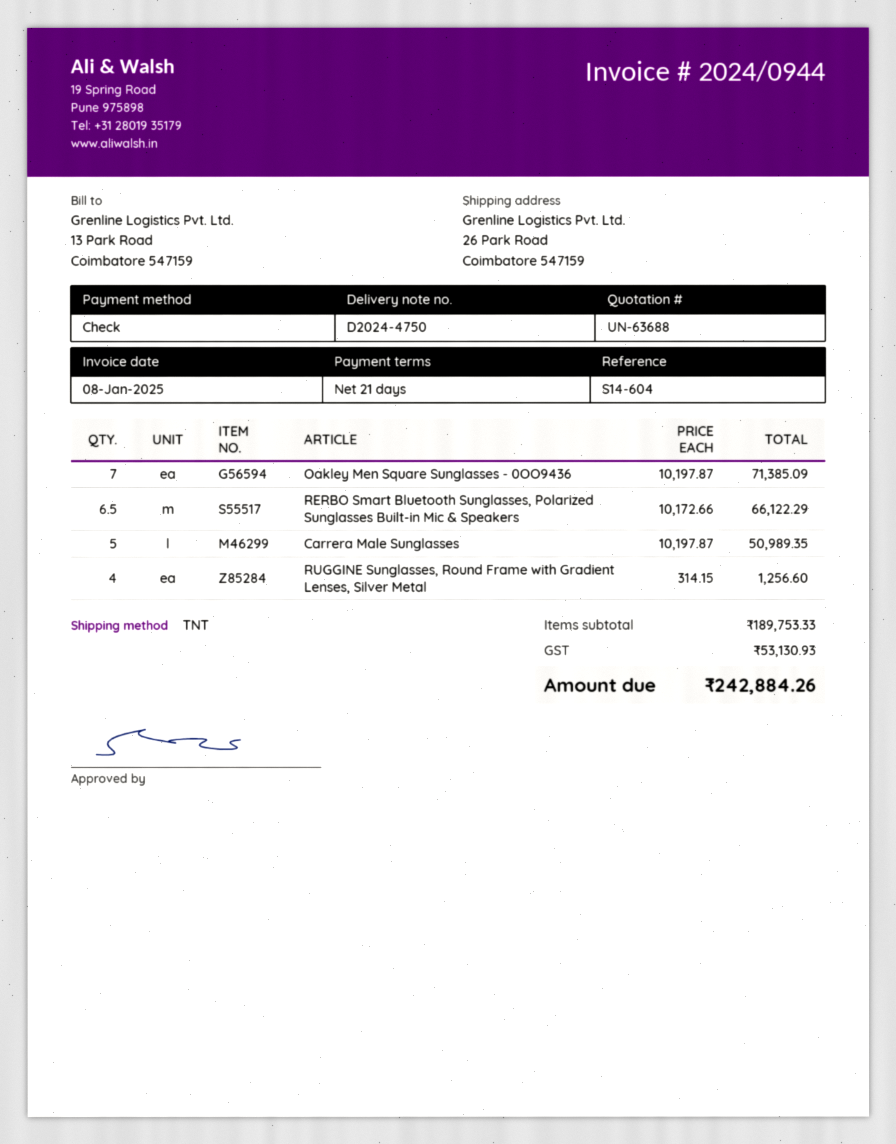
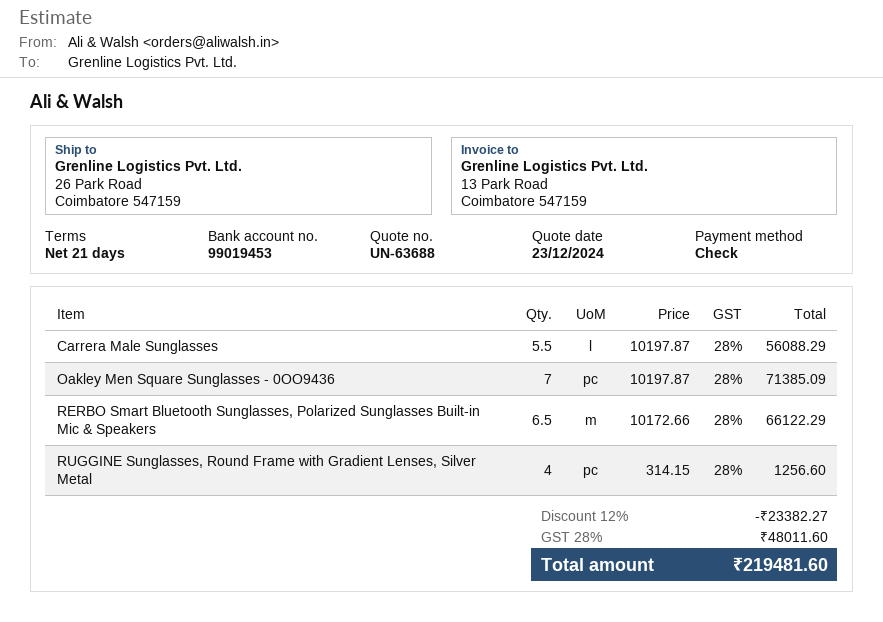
Carrera Male Sunglasses: 5 x 10197.87 = 50989.35 -> 5.5 x 10197.87 = 56088.29
discount: none -> 12% = 23382.27
tax: 53130.93 -> 48011.60
total: 242884.26 -> 219481.60

